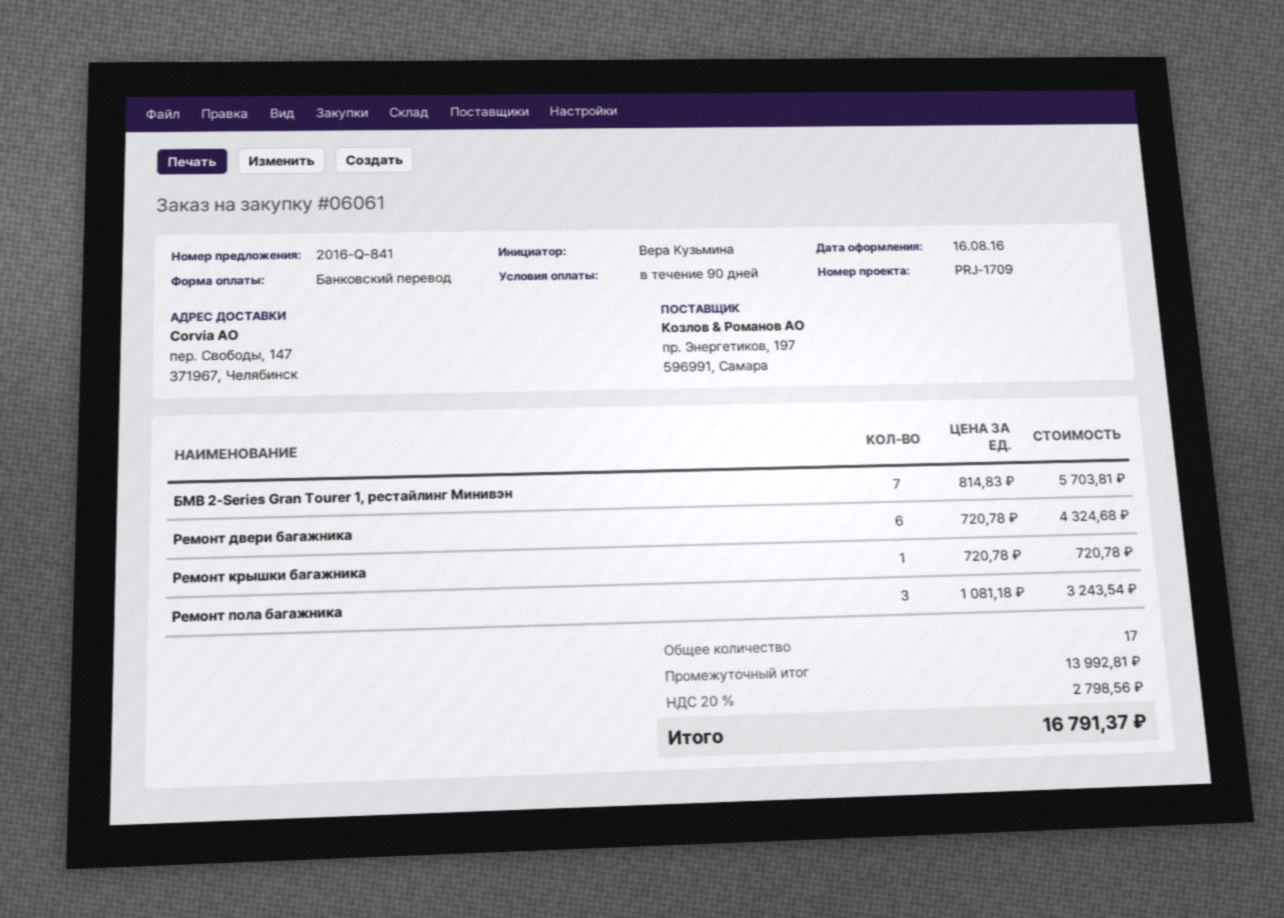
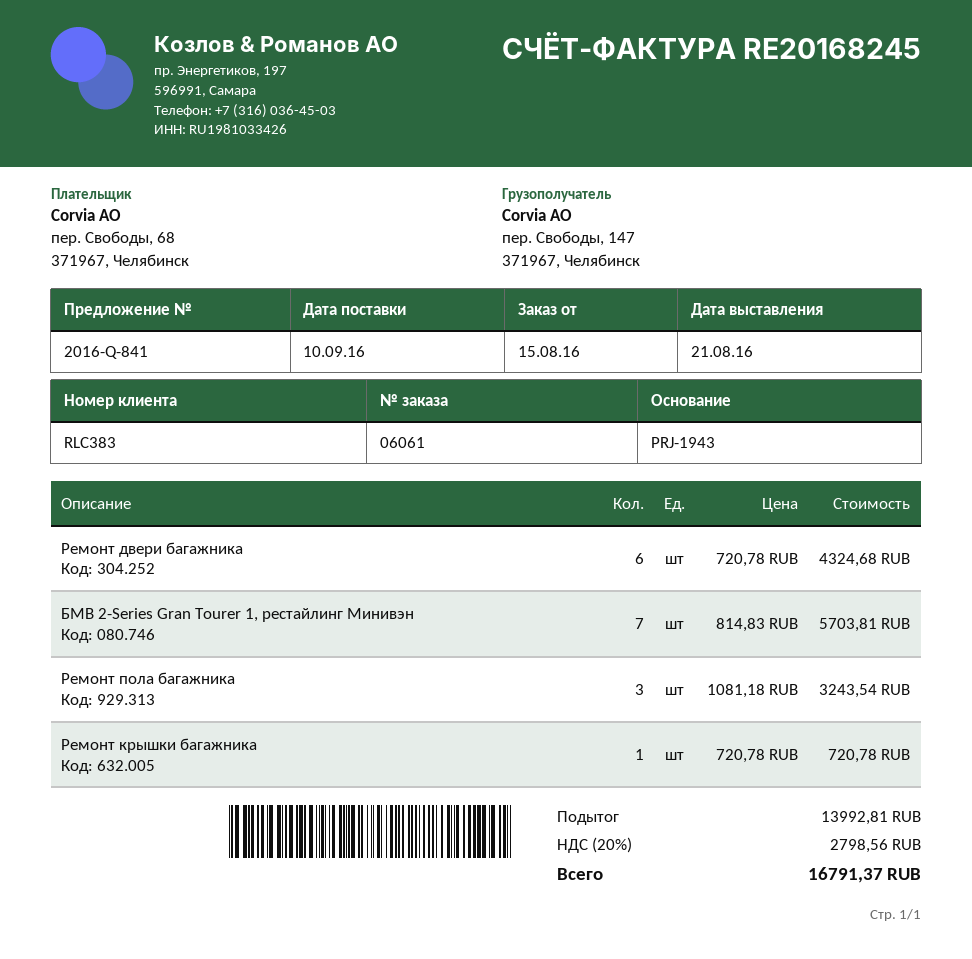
order date: 2016-08-16 -> 2016-08-15
reference: PRJ-1709 -> PRJ-1943

